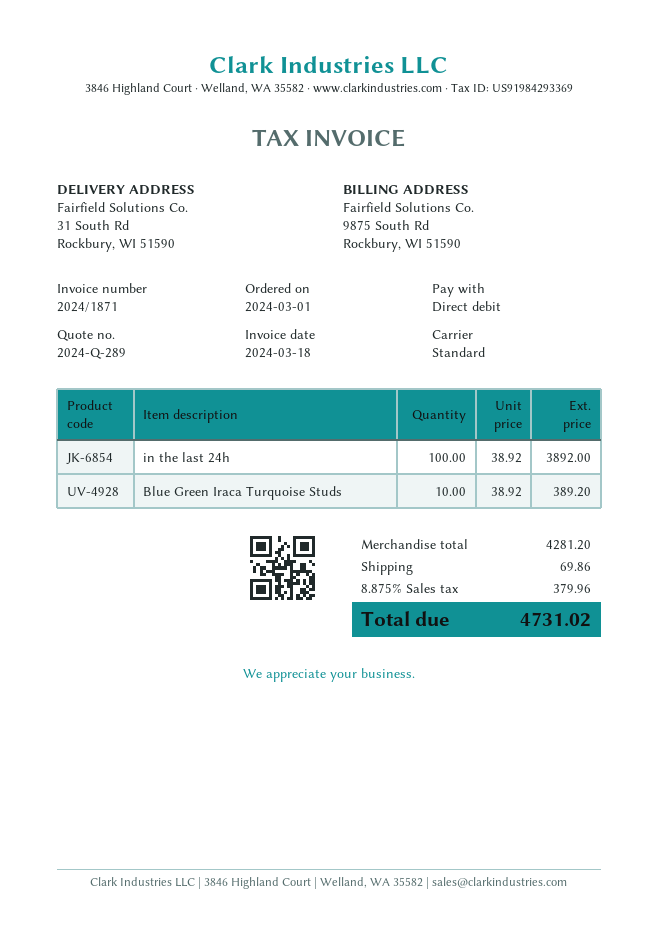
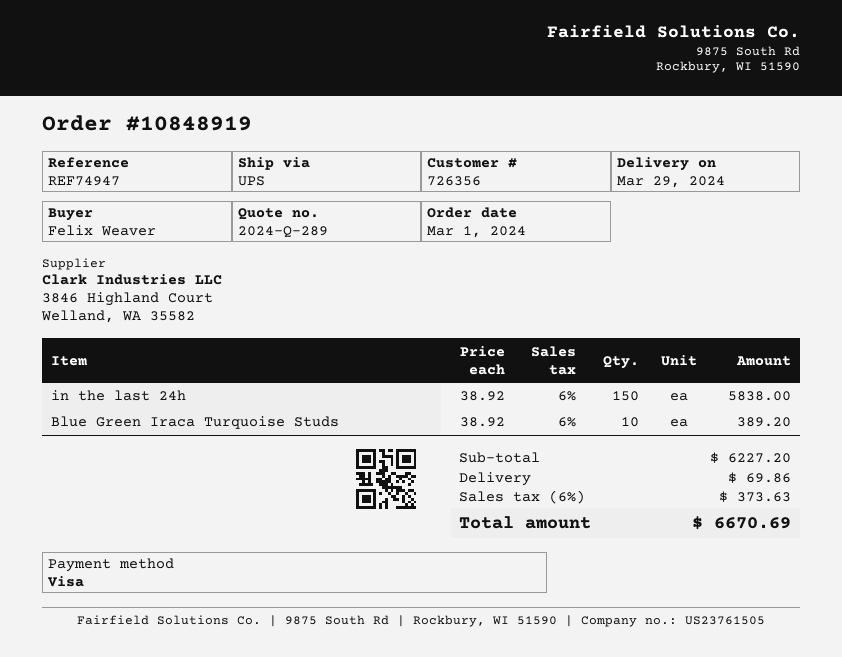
payment method: direct debit -> Visa
shipping method: standard -> UPS
in the last 24h: 100 x 38.92 = 3892.00 -> 150 x 38.92 = 5838.00
subtotal: 4281.20 -> 6227.20
tax: 8.875% = 379.96 -> 6% = 373.63
total: 4731.02 -> 6670.69

